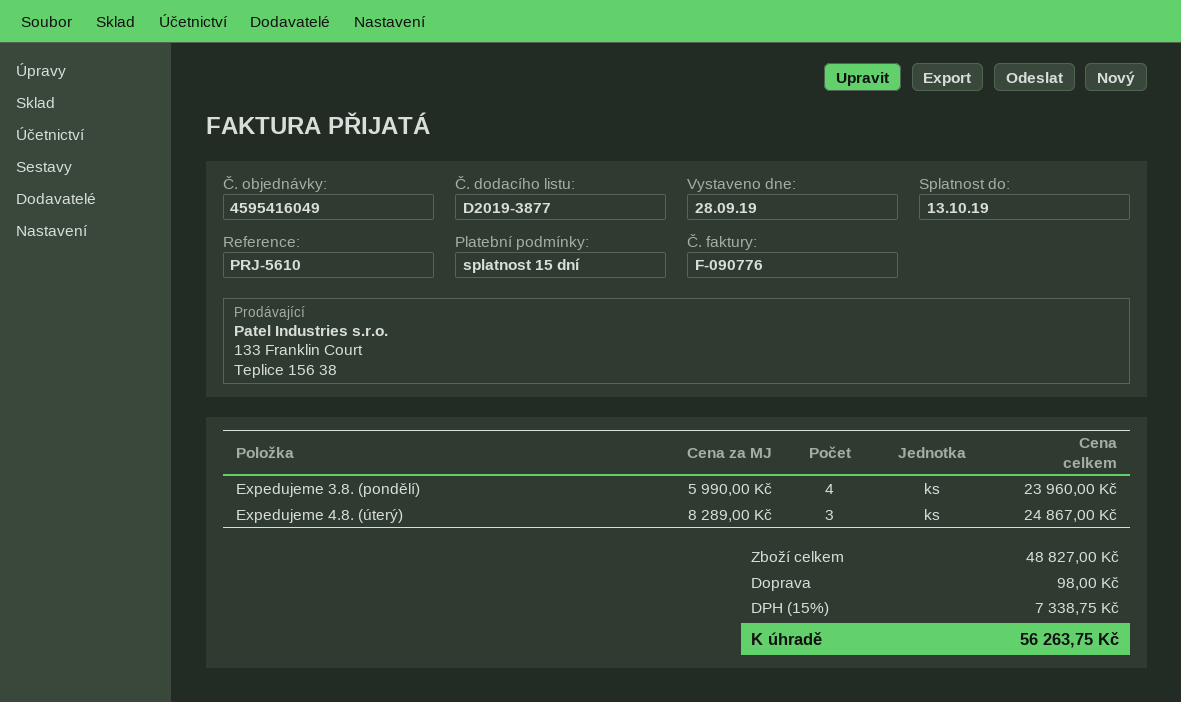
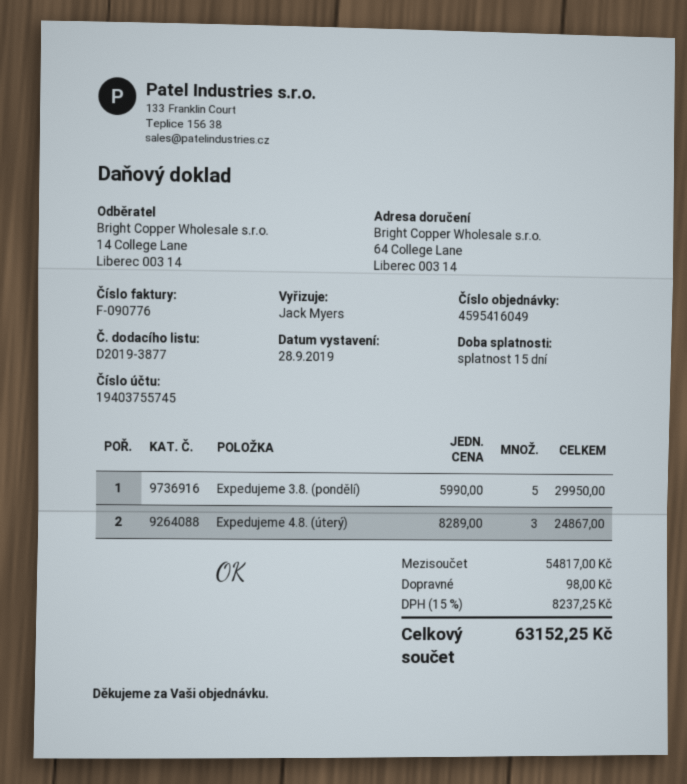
Expedujeme 3.8. (pondělí): 4 x 5990.00 = 23960.00 -> 5 x 5990.00 = 29950.00
subtotal: 48827.00 -> 54817.00
tax: 15% = 7338.75 -> 15% = 8237.25
total: 56263.75 -> 63152.25

